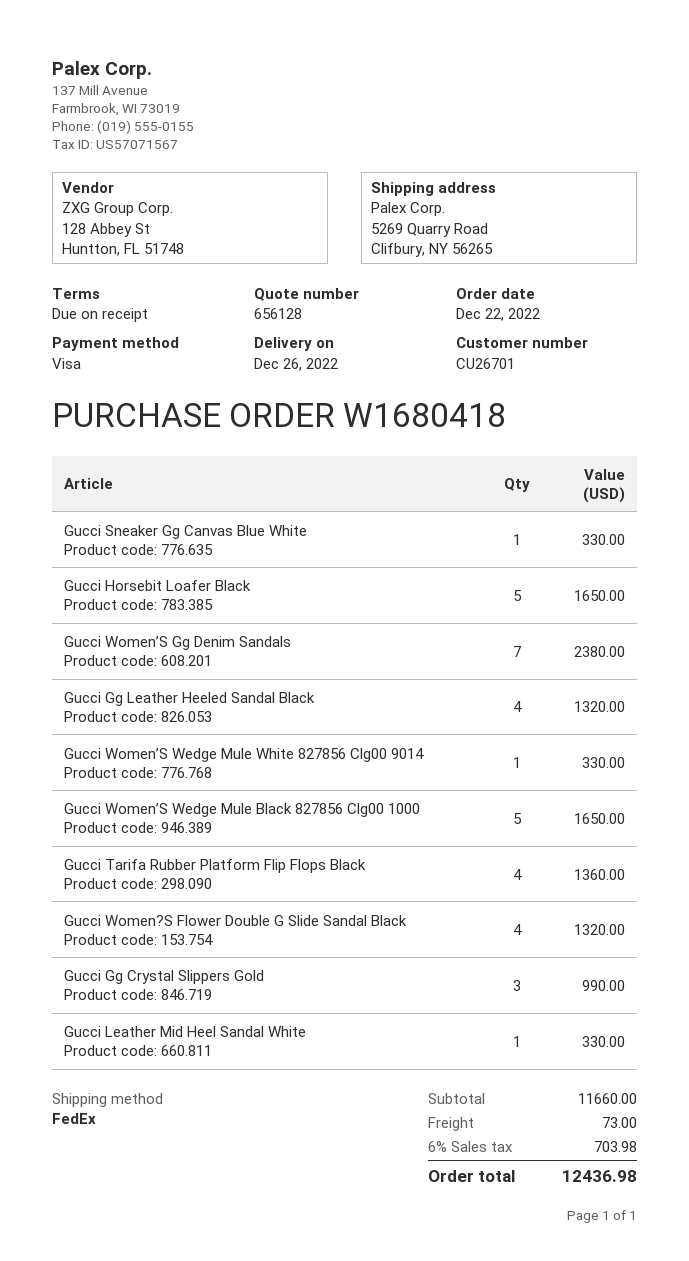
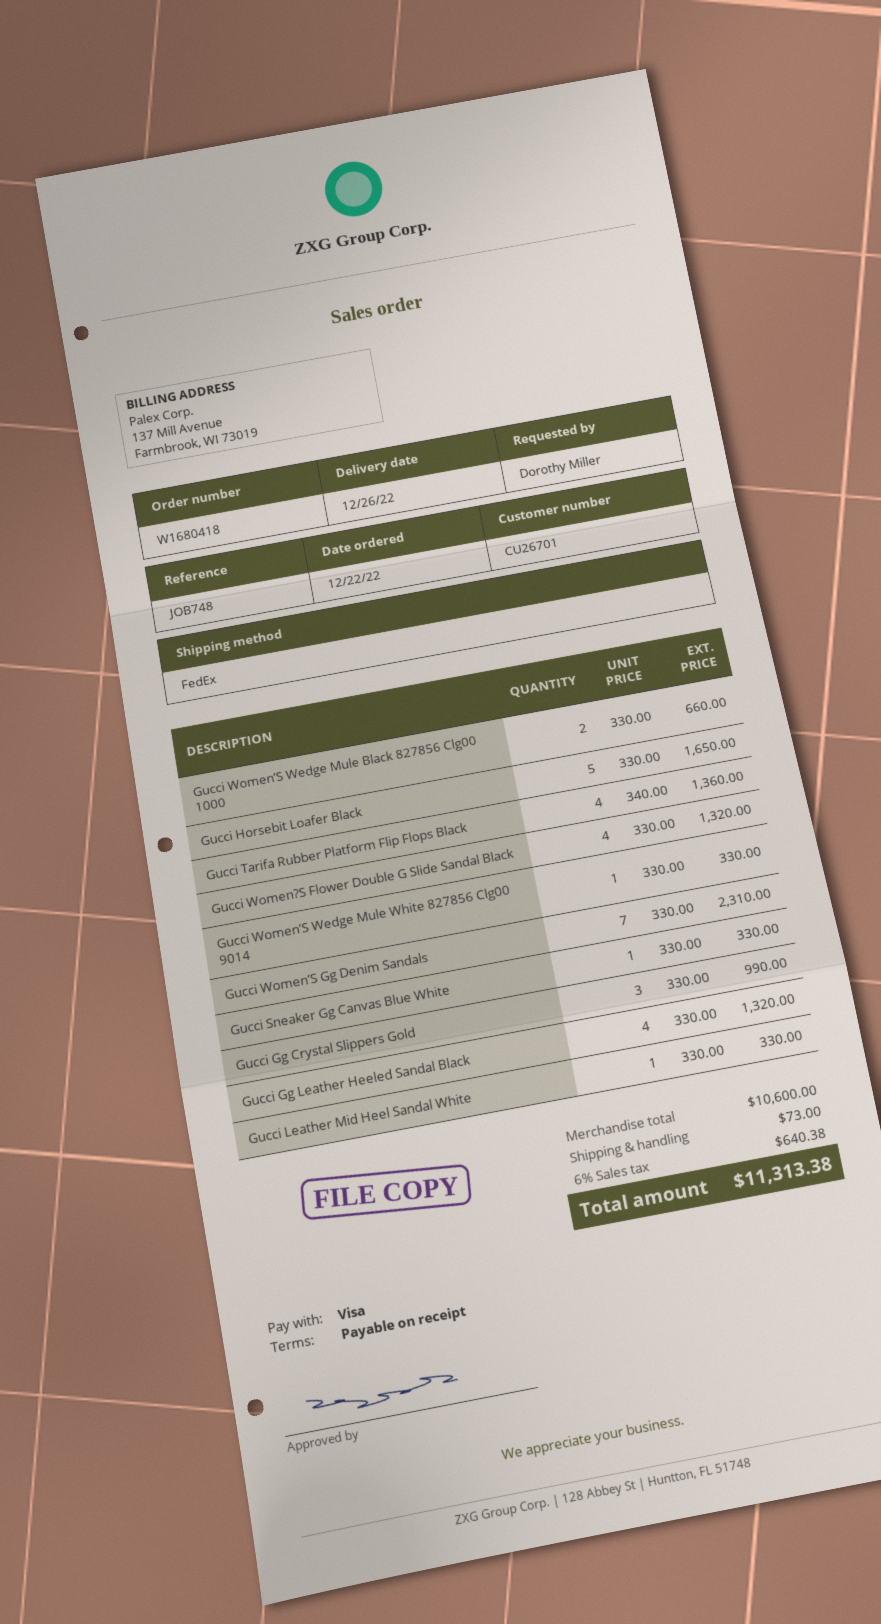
Gucci Women’S Gg Denim Sandals: 7 for 2380.00 -> 7 for 2310.00
Gucci Women’S Wedge Mule Black 827856 Clg00 1000: 5 for 1650.00 -> 2 for 660.00
subtotal: 11660.00 -> 10600.00
tax: 6% = 703.98 -> 6% = 640.38
total: 12436.98 -> 11313.38

